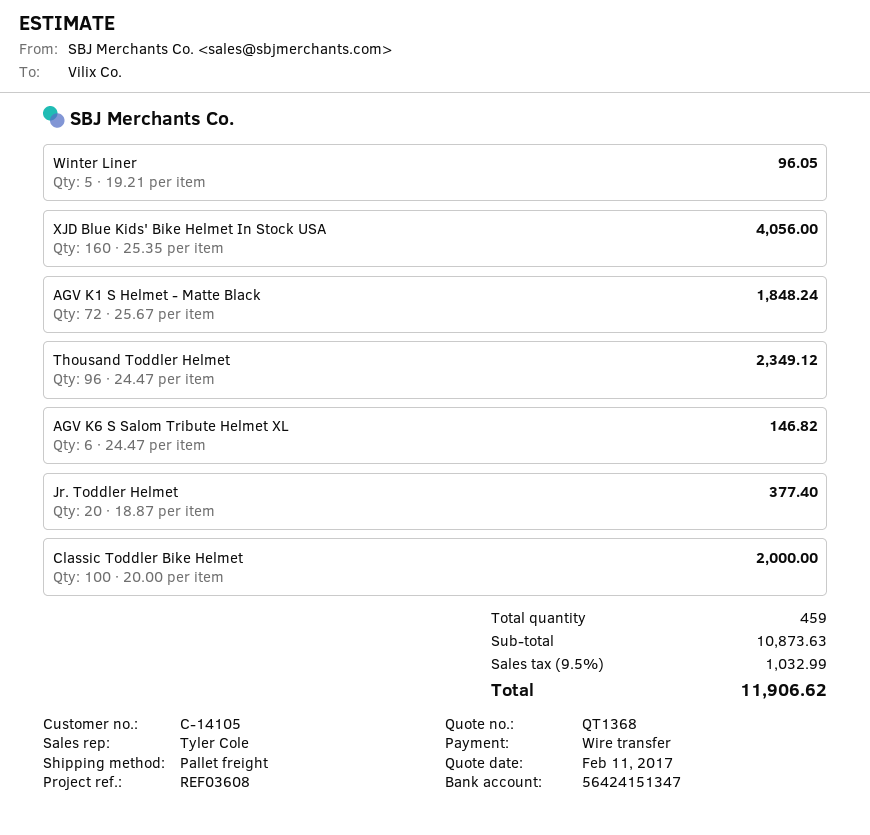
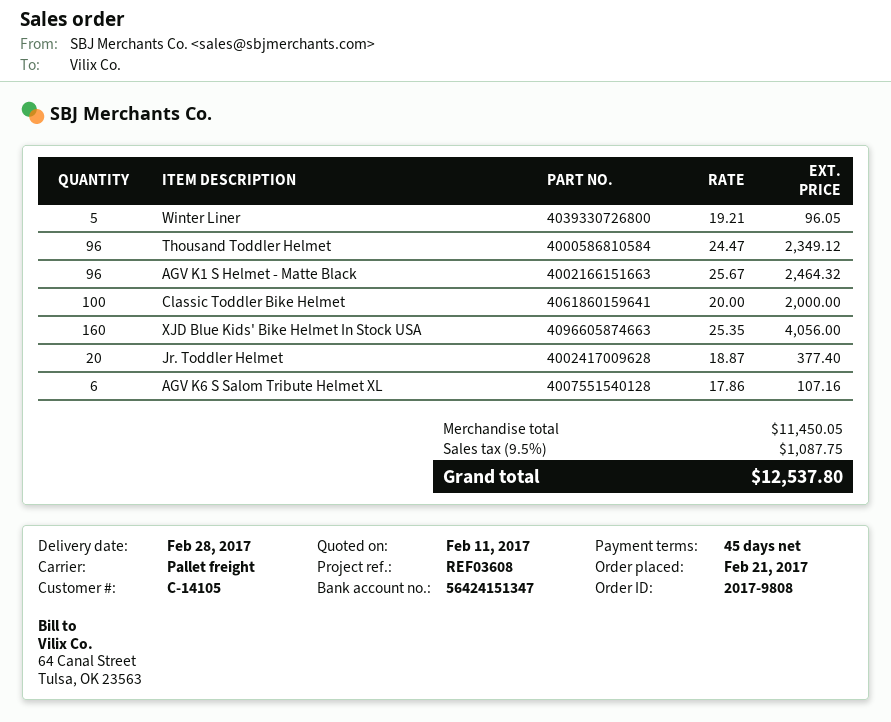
AGV K1 S Helmet - Matte Black: 72 x 25.67 = 1848.24 -> 96 x 25.67 = 2464.32
AGV K6 S Salom Tribute Helmet XL: 6 x 24.47 = 146.82 -> 6 x 17.86 = 107.16
subtotal: 10873.63 -> 11450.05
tax: 9.5% = 1032.99 -> 9.5% = 1087.75
total: 11906.62 -> 12537.80

